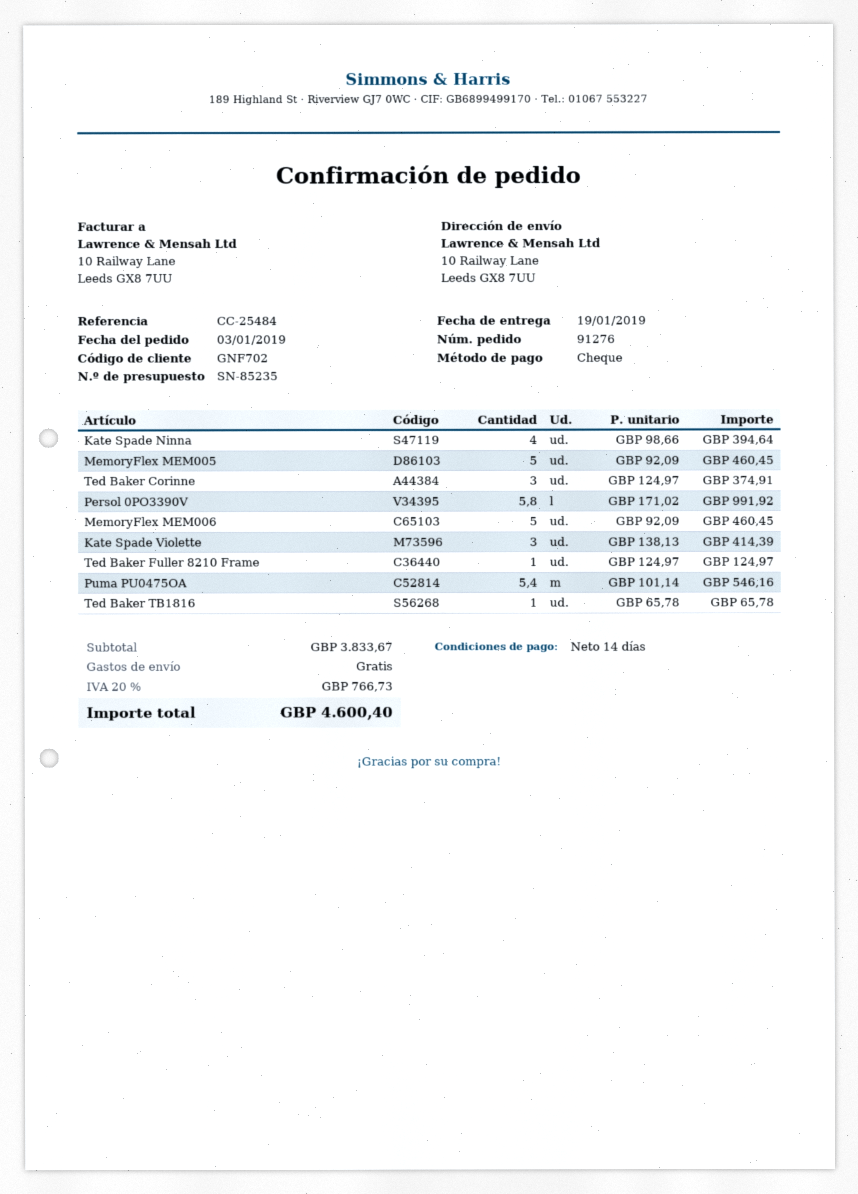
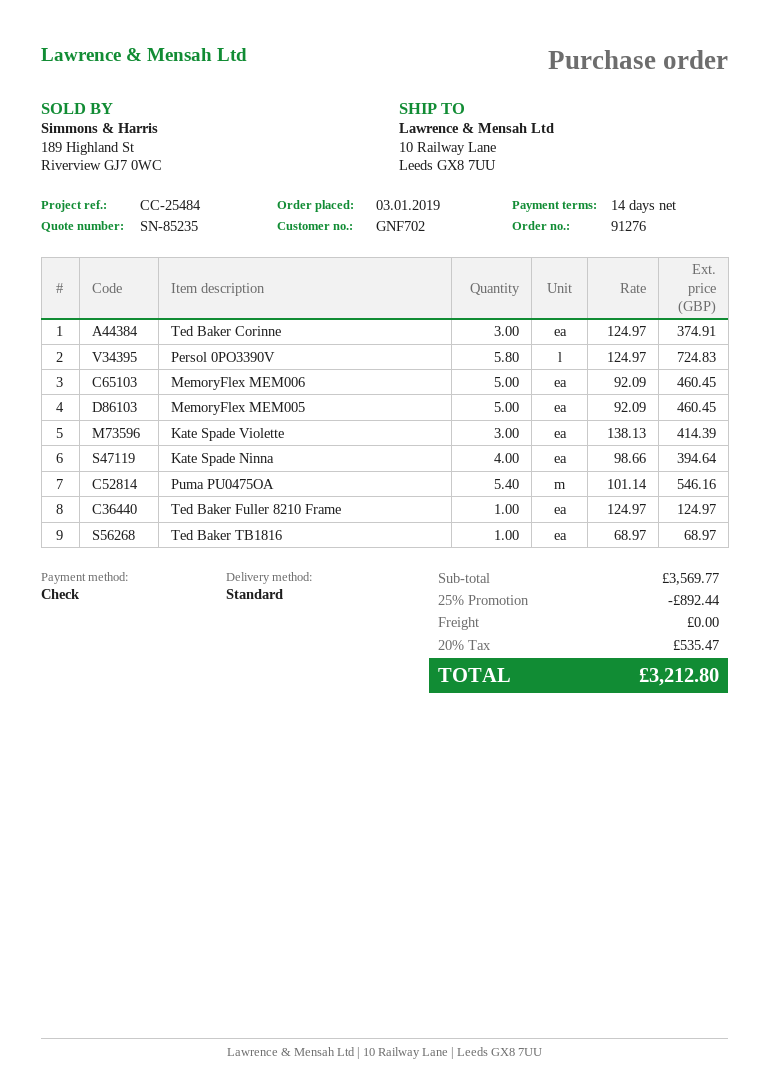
Persol 0PO3390V: 5.8 x 171.02 = 991.92 -> 5.8 x 124.97 = 724.83
Ted Baker TB1816: 1 x 65.78 = 65.78 -> 1 x 68.97 = 68.97
subtotal: 3833.67 -> 3569.77
discount: none -> 25% = 892.44
tax: 20% = 766.73 -> 20% = 535.47
total: 4600.40 -> 3212.80

